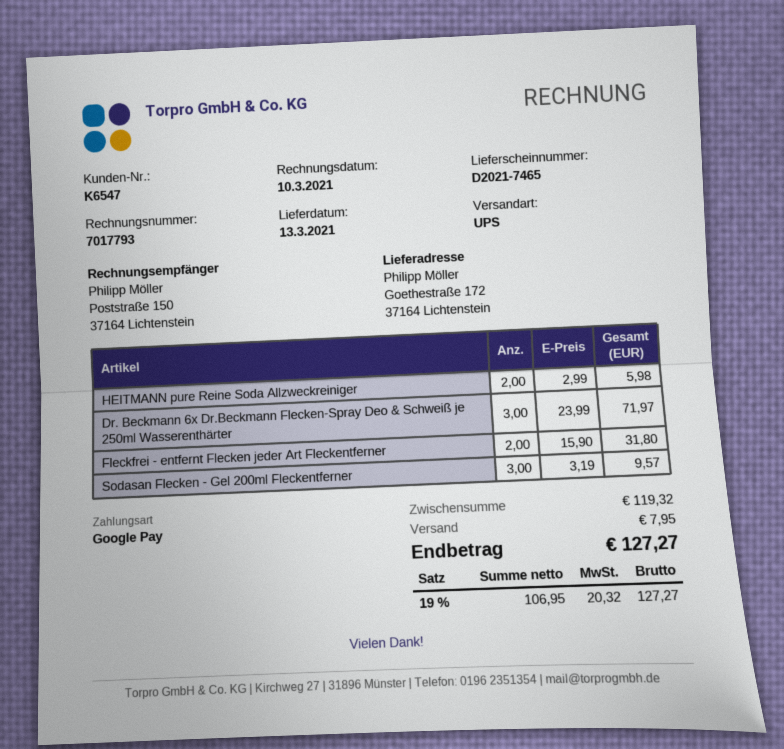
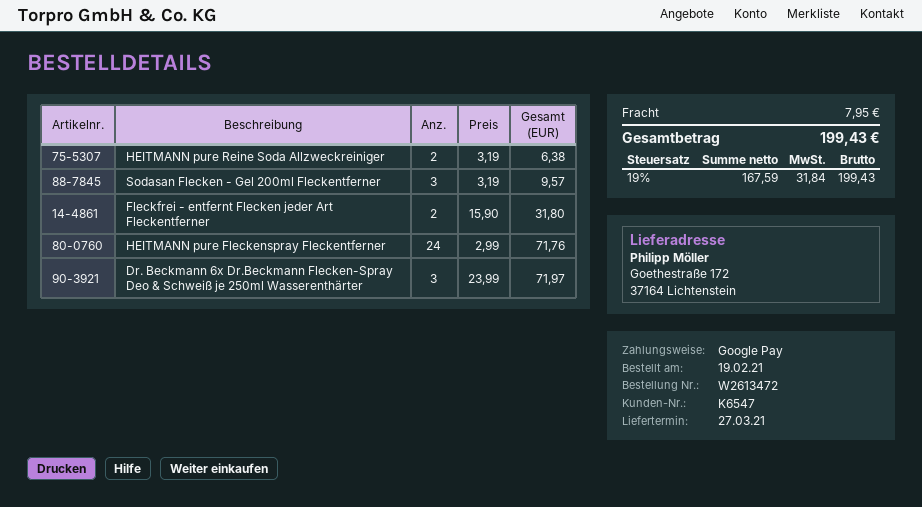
delivery date: 2021-03-13 -> 2021-03-27
HEITMANN pure Reine Soda Allzweckreiniger: 2 x 2.99 = 5.98 -> 2 x 3.19 = 6.38
HEITMANN pure Fleckenspray Fleckentferner: none -> 24 x 2.99 = 71.76
net: 106.95 -> 167.59
tax: 19% = 20.32 -> 19% = 31.84
total: 127.27 -> 199.43

